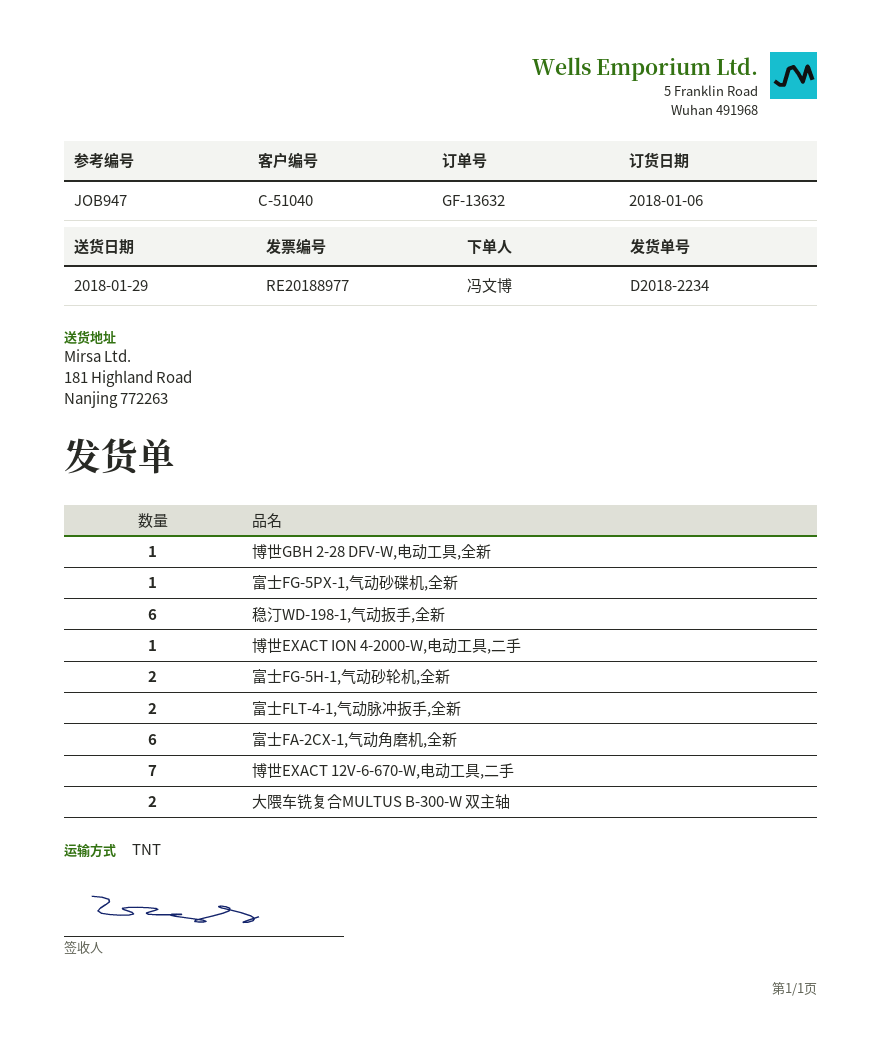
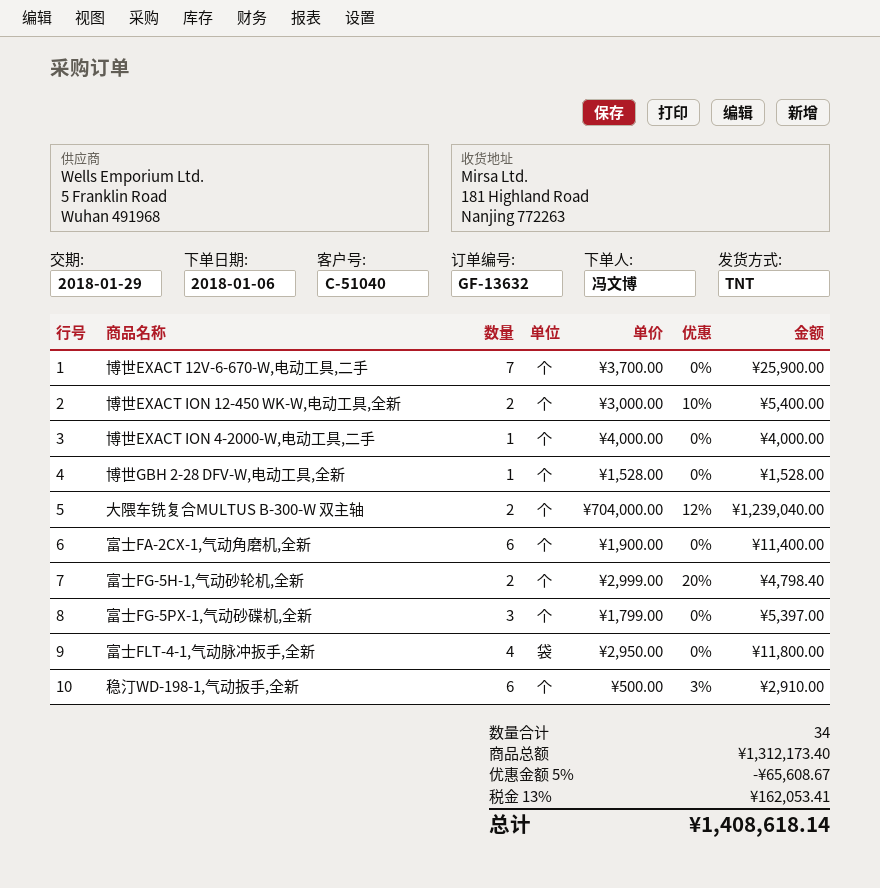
富士FG-5PX-1,气动砂碟机,全新: 1 -> 3
富士FLT-4-1,气动脉冲扳手,全新: 2 -> 4
博世EXACT ION 12-450 WK-W,电动工具,全新: none -> 2

